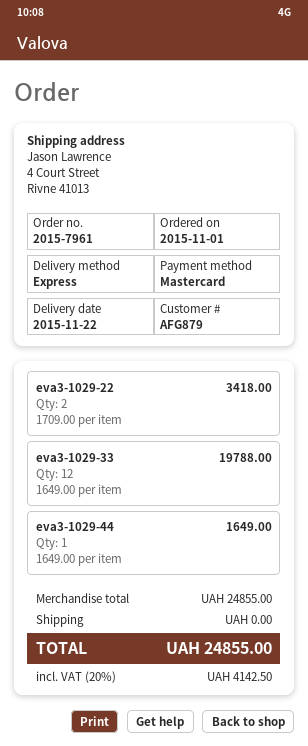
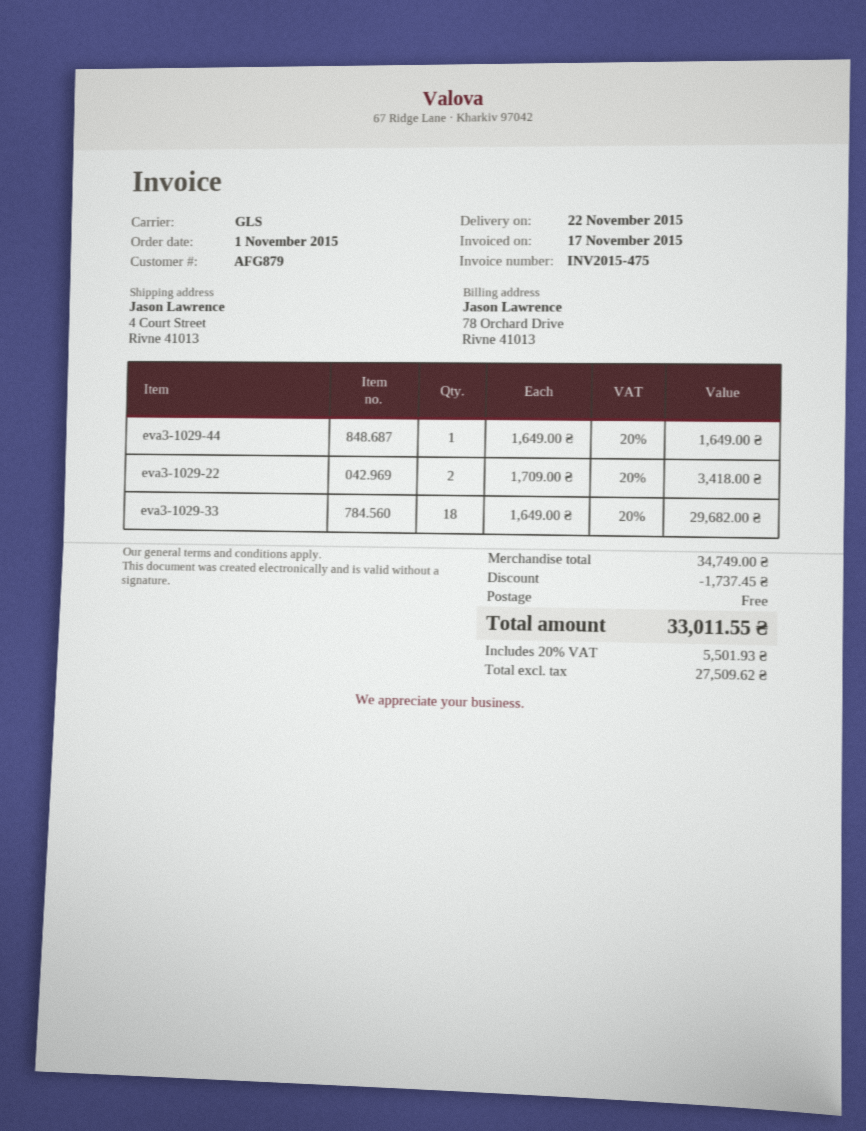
shipping method: express -> GLS
eva3-1029-33: 12 x 1649.00 = 19788.00 -> 18 x 1649.00 = 29682.00
subtotal: 24855.00 -> 34749.00
discount: none -> 1737.45
tax: 20% = 4142.50 -> 20% = 5501.93
total: 24855.00 -> 33011.55

